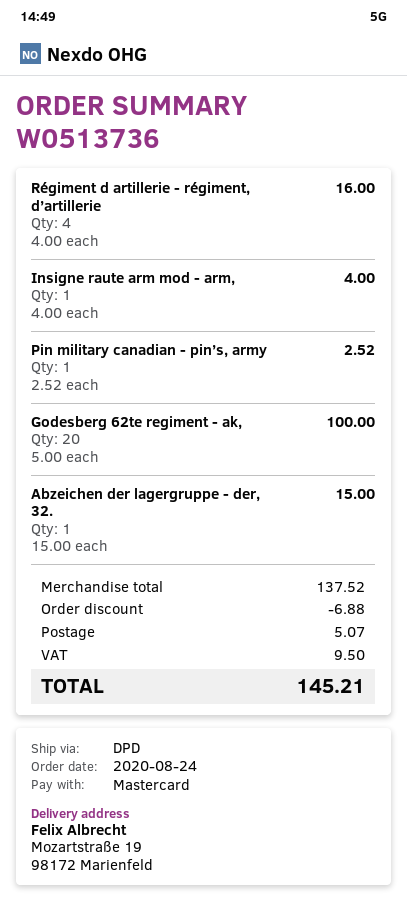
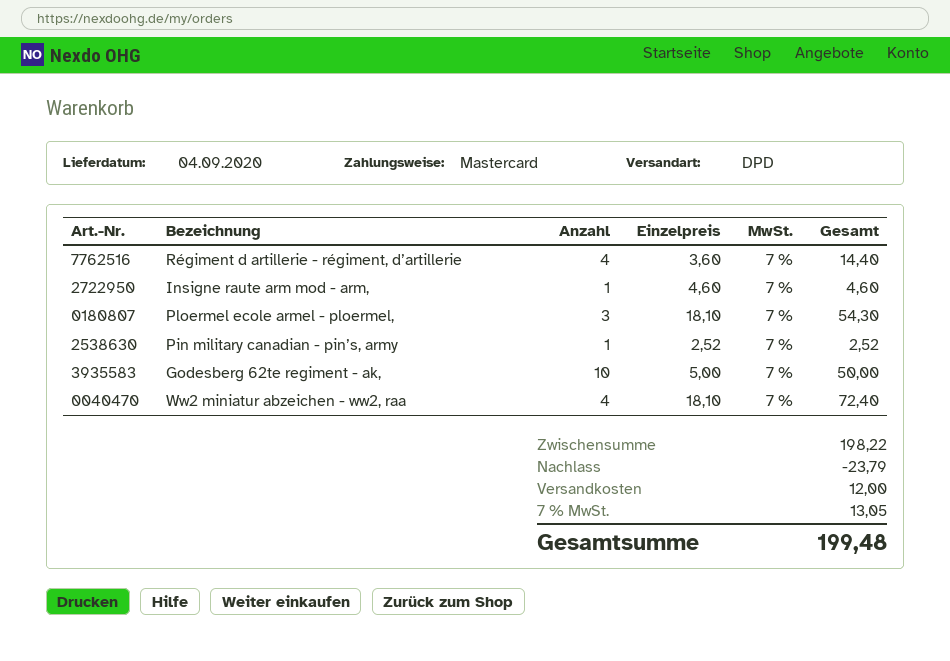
Régiment d artillerie - régiment, d’artillerie: 4 x 4.00 = 16.00 -> 4 x 3.60 = 14.40
Insigne raute arm mod - arm,: 1 x 4.00 = 4.00 -> 1 x 4.60 = 4.60
Godesberg 62te regiment - ak,: 20 x 5.00 = 100.00 -> 10 x 5.00 = 50.00
Abzeichen der lagergruppe - der, 32.: 1 x 15.00 = 15.00 -> none
Ploermel ecole armel - ploermel,: none -> 3 x 18.10 = 54.30
Ww2 miniatur abzeichen - ww2, raa: none -> 4 x 18.10 = 72.40
subtotal: 137.52 -> 198.22
discount: 6.88 -> 23.79
shipping: 5.07 -> 12.00
tax: 9.50 -> 13.05
total: 145.21 -> 199.48

